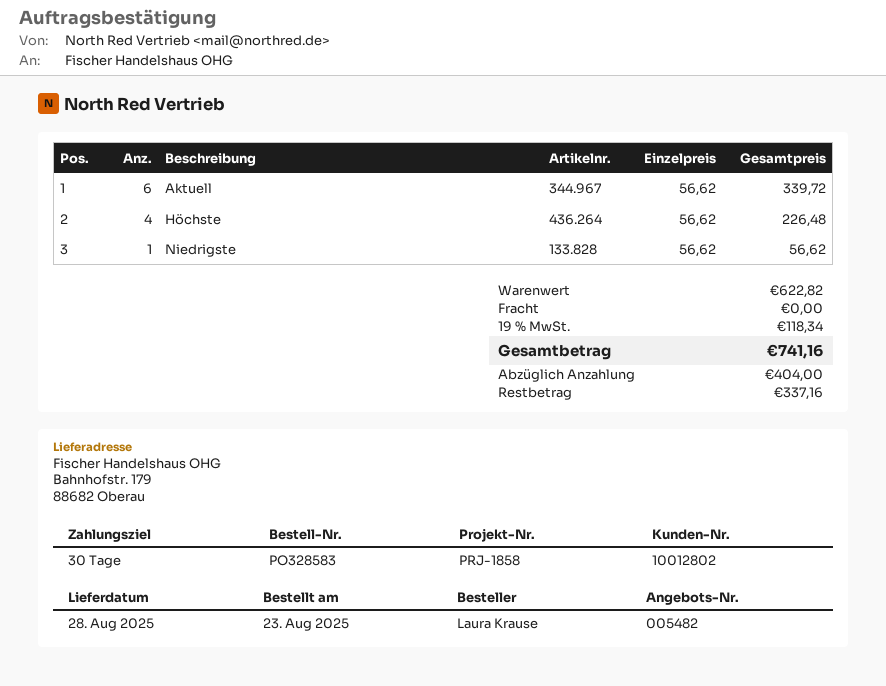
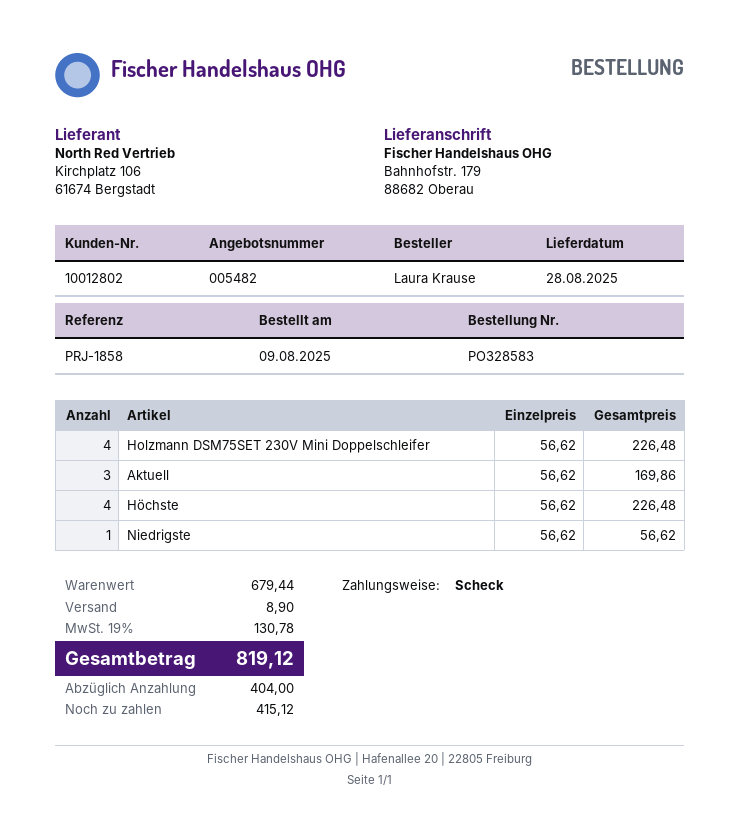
order date: 2025-08-23 -> 2025-08-09
Aktuell: 6 x 56.62 = 339.72 -> 3 x 56.62 = 169.86
Holzmann DSM75SET 230V Mini Doppelschleifer: none -> 4 x 56.62 = 226.48
subtotal: 622.82 -> 679.44
shipping: 0.00 -> 8.90
tax: 19% = 118.34 -> 19% = 130.78
total: 741.16 -> 819.12
balance: 337.16 -> 415.12

